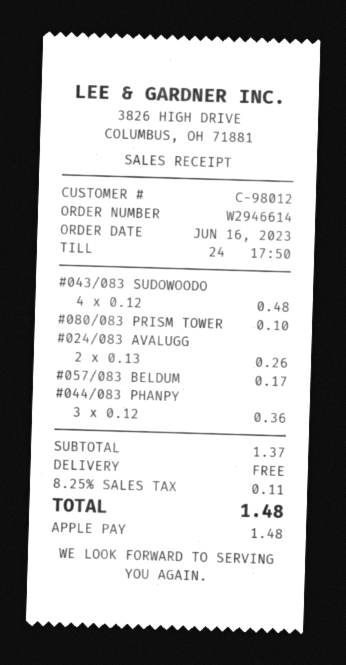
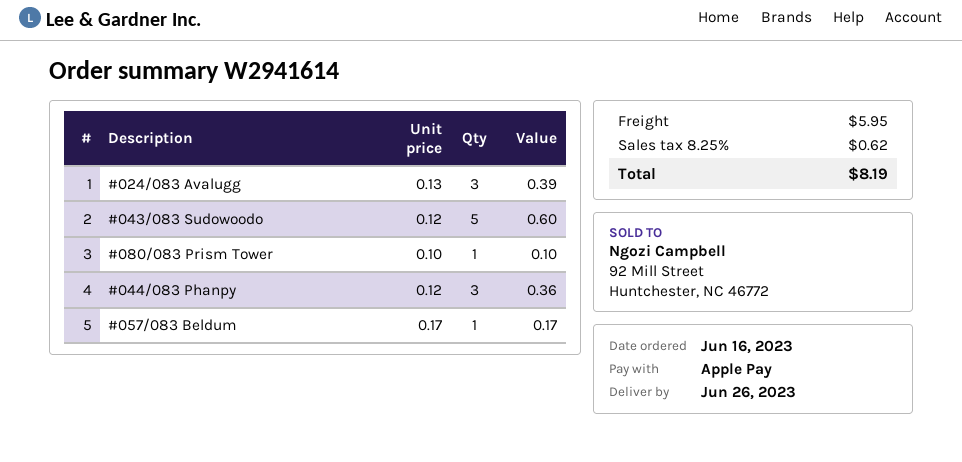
order number: W2946614 -> W2941614
#043/083 SUDOWOODO: 4 x 0.12 = 0.48 -> 5 x 0.12 = 0.60
#024/083 AVALUGG: 2 x 0.13 = 0.26 -> 3 x 0.13 = 0.39
shipping: 0.00 -> 5.95
tax: 8.25% = 0.11 -> 8.25% = 0.62
total: 1.48 -> 8.19

